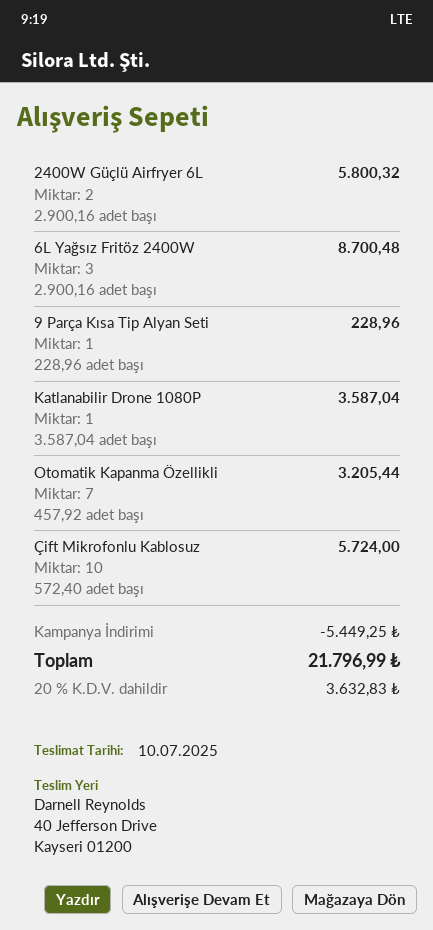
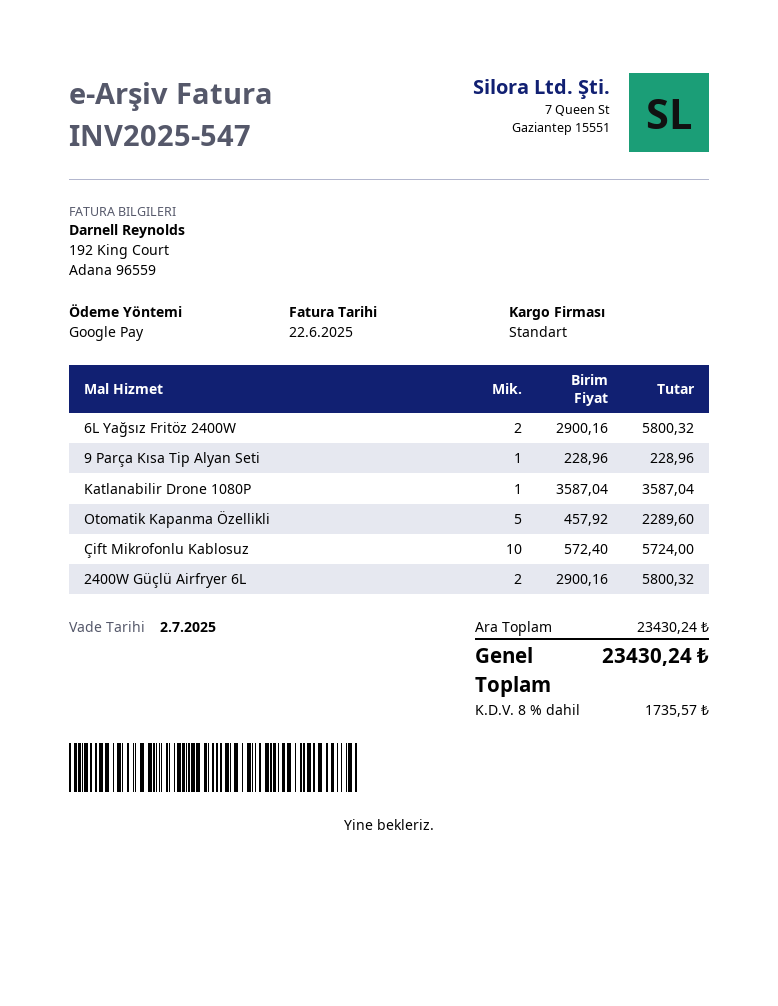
6L Yağsız Fritöz 2400W: 3 x 2900.16 = 8700.48 -> 2 x 2900.16 = 5800.32
Otomatik Kapanma Özellikli: 7 x 457.92 = 3205.44 -> 5 x 457.92 = 2289.60
discount: 5449.25 -> none
tax: 20% = 3632.83 -> 8% = 1735.57
total: 21796.99 -> 23430.24

